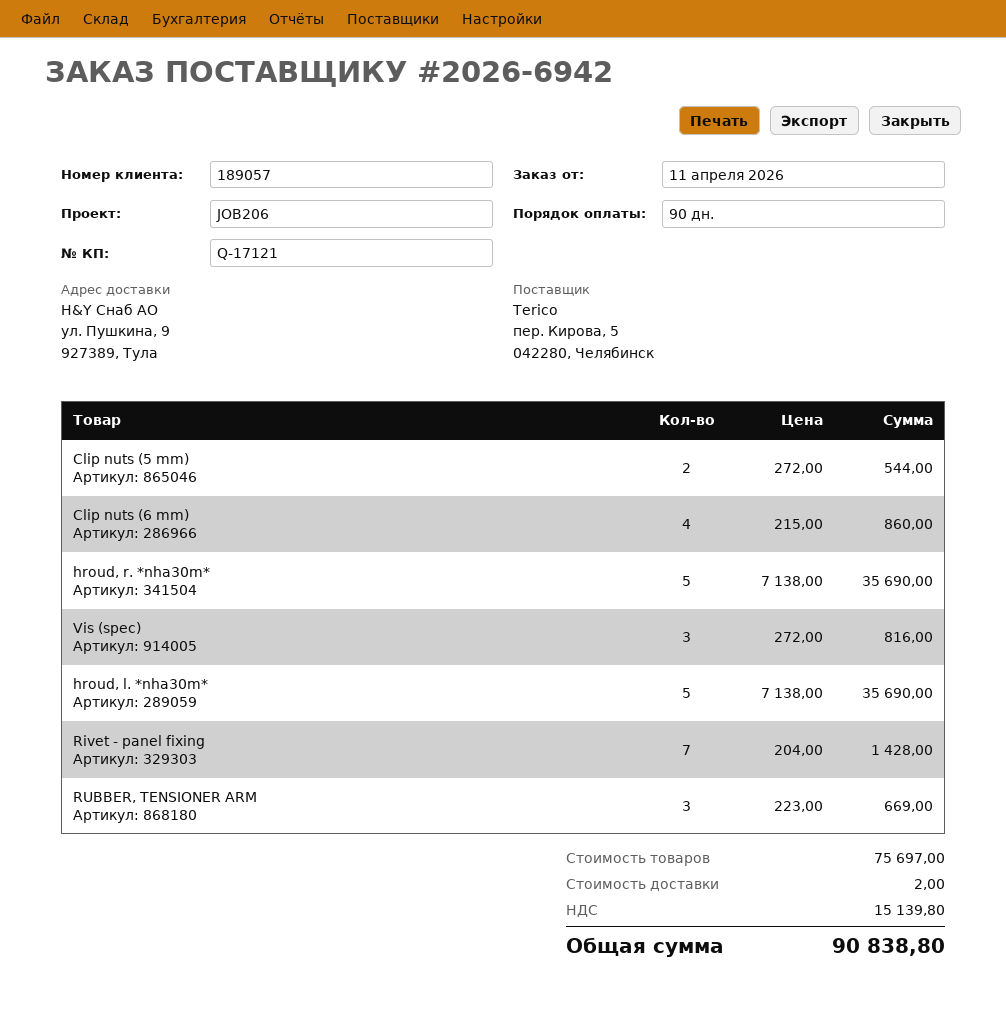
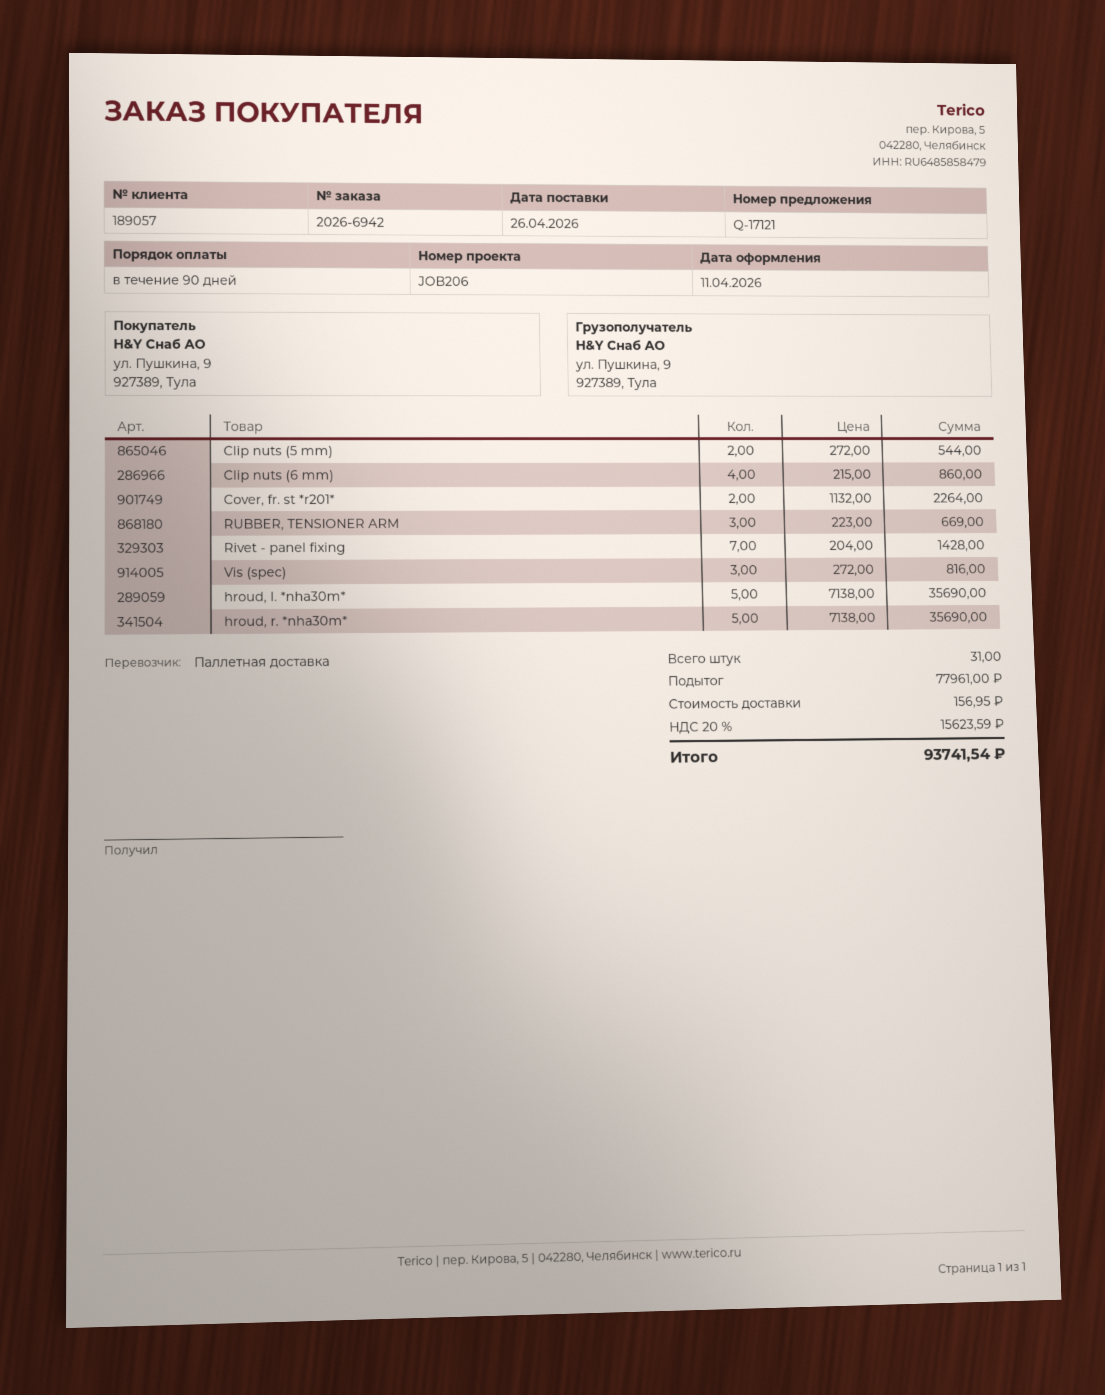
Cover, fr. st *r201*: none -> 2 x 1132.00 = 2264.00
subtotal: 75697.00 -> 77961.00
shipping: 2.00 -> 156.95
tax: 15139.80 -> 15623.59
total: 90838.80 -> 93741.54

